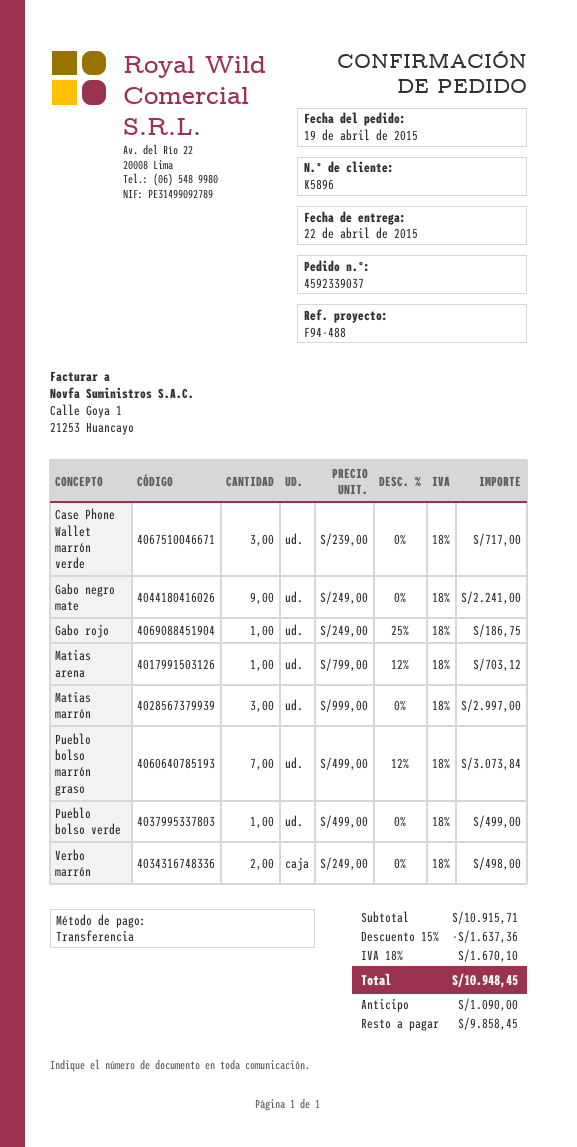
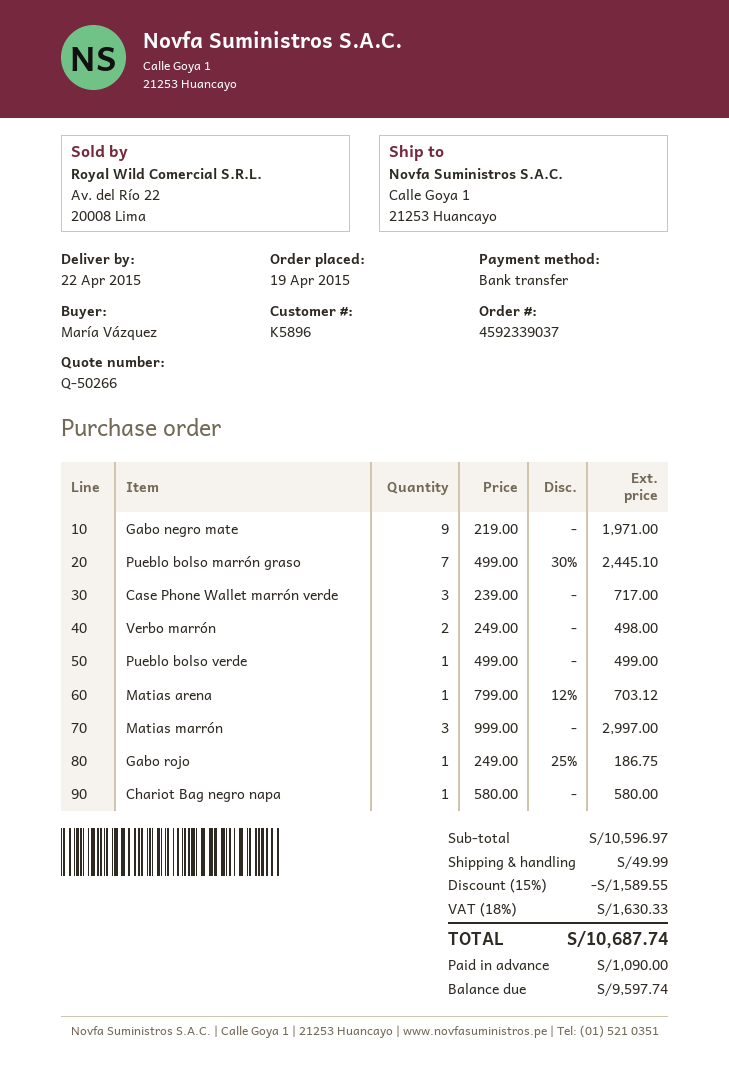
Gabo negro mate: 9 x 249.00 = 2241.00 -> 9 x 219.00 = 1971.00
Pueblo bolso marrón graso: 7 x 499.00 - 12% = 3073.84 -> 7 x 499.00 - 30% = 2445.10
Chariot Bag negro napa: none -> 1 x 580.00 = 580.00
subtotal: 10915.71 -> 10596.97
discount: 15% = 1637.36 -> 15% = 1589.55
shipping: none -> 49.99
tax: 18% = 1670.10 -> 18% = 1630.33
total: 10948.45 -> 10687.74
balance: 9858.45 -> 9597.74

